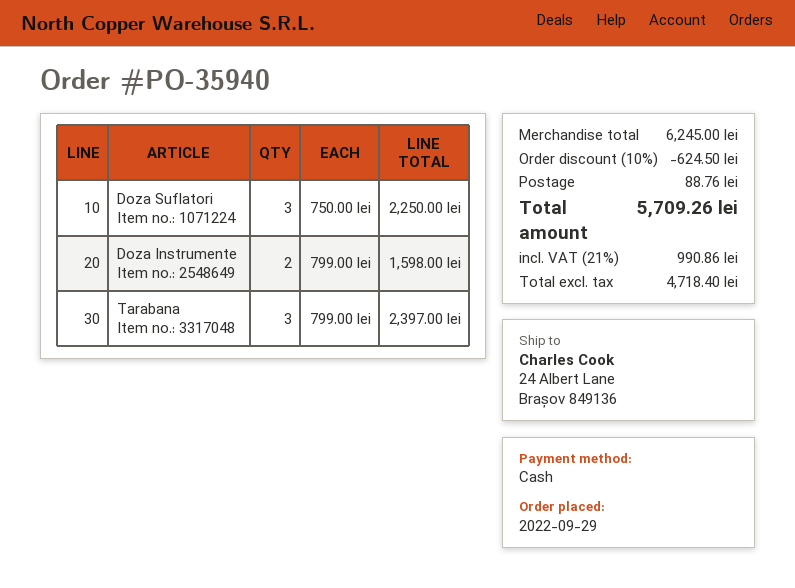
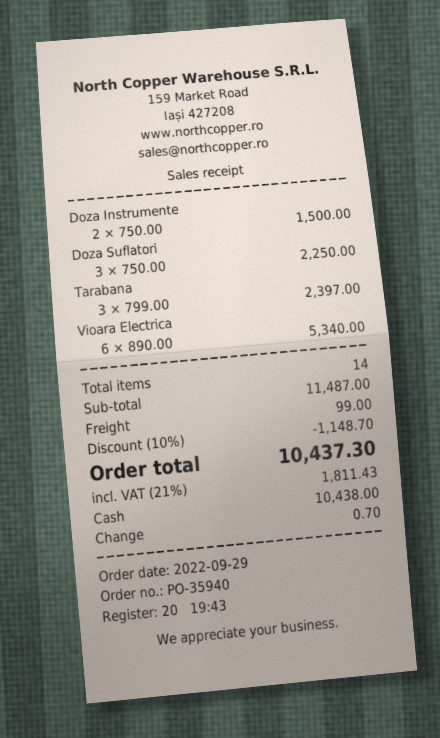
Doza Instrumente: 2 x 799.00 = 1598.00 -> 2 x 750.00 = 1500.00
Vioara Electrica: none -> 6 x 890.00 = 5340.00
subtotal: 6245.00 -> 11487.00
discount: 10% = 624.50 -> 10% = 1148.70
shipping: 88.76 -> 99.00
tax: 21% = 990.86 -> 21% = 1811.43
total: 5709.26 -> 10437.30

